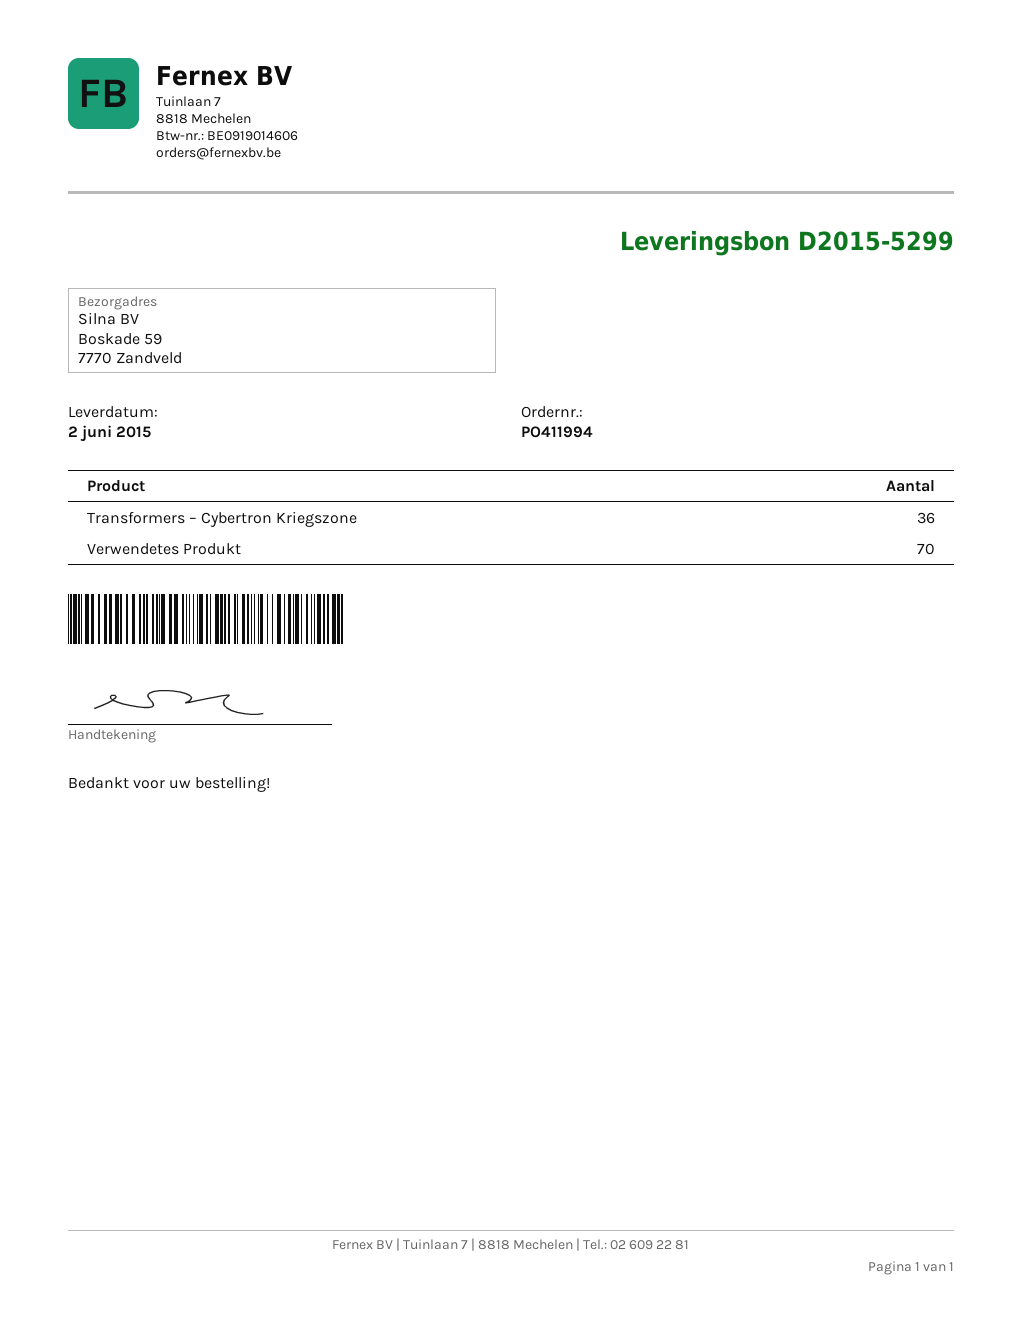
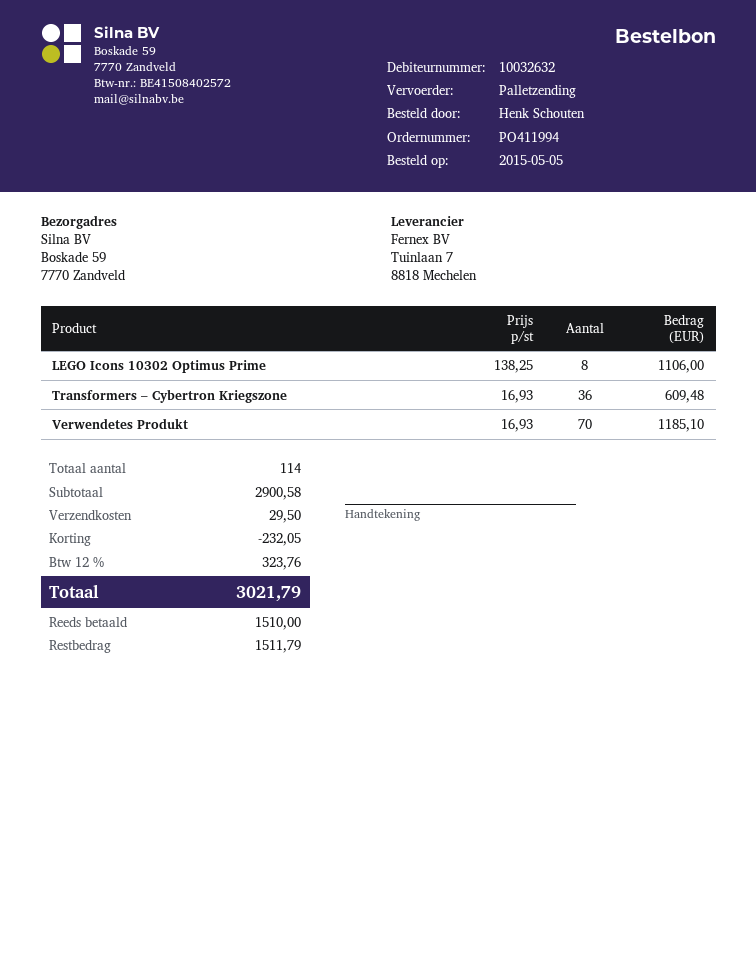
LEGO Icons 10302 Optimus Prime: none -> 8

